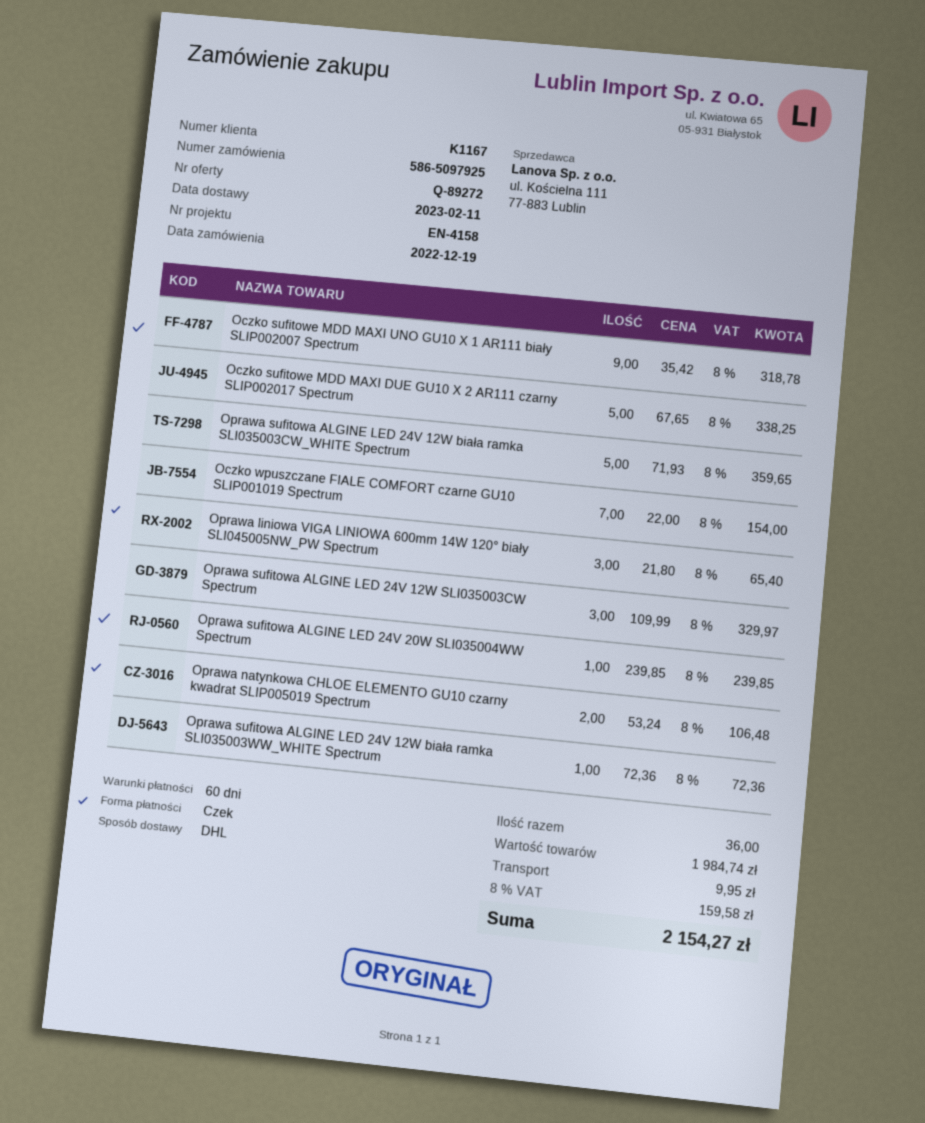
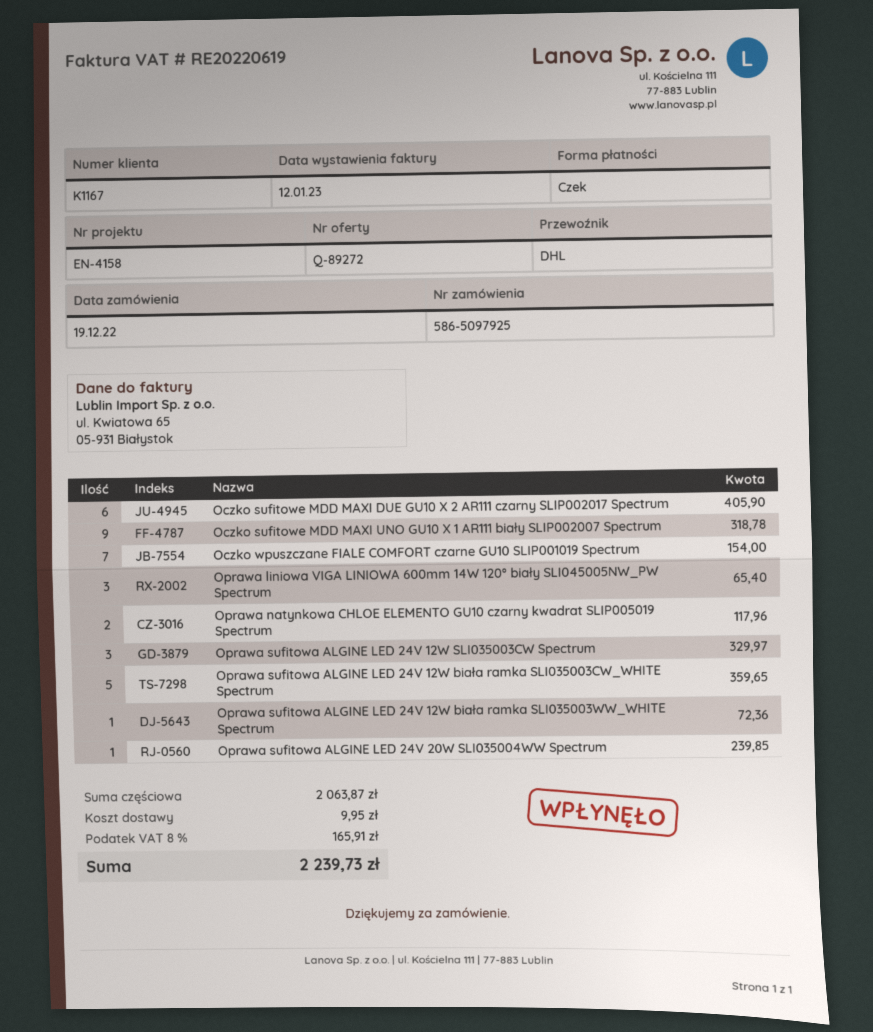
Oczko sufitowe MDD MAXI DUE GU10 X 2 AR111 czarny SLIP002017 Spectrum: 5 for 338.25 -> 6 for 405.90
Oprawa natynkowa CHLOE ELEMENTO GU10 czarny kwadrat SLIP005019 Spectrum: 2 for 106.48 -> 2 for 117.96
subtotal: 1984.74 -> 2063.87
tax: 8% = 159.58 -> 8% = 165.91
total: 2154.27 -> 2239.73

